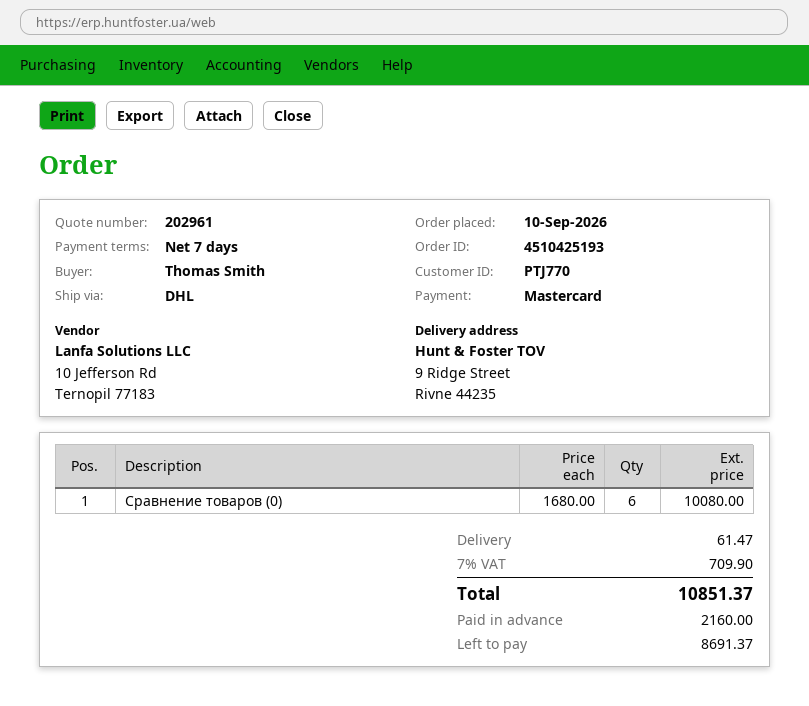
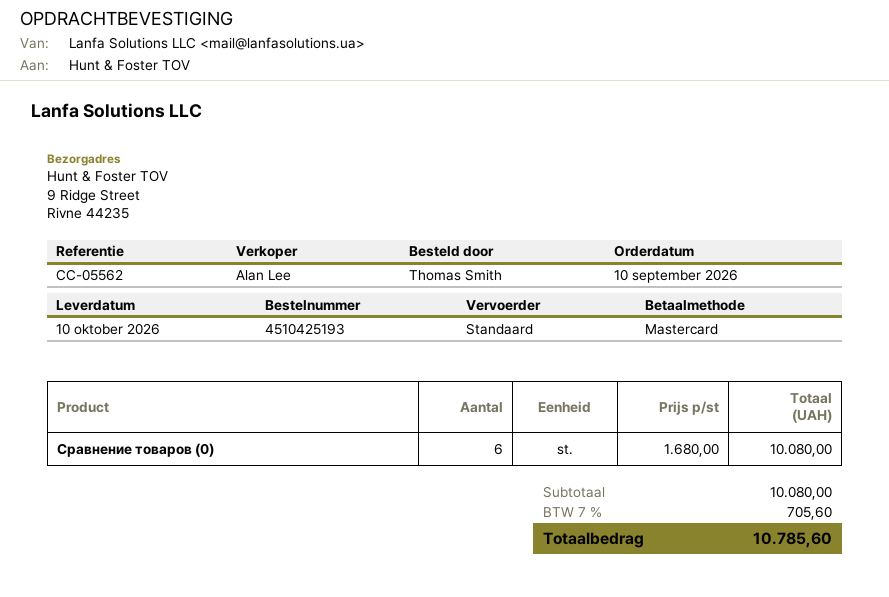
shipping method: DHL -> standard
shipping: 61.47 -> none
tax: 7% = 709.90 -> 7% = 705.60
total: 10851.37 -> 10785.60

